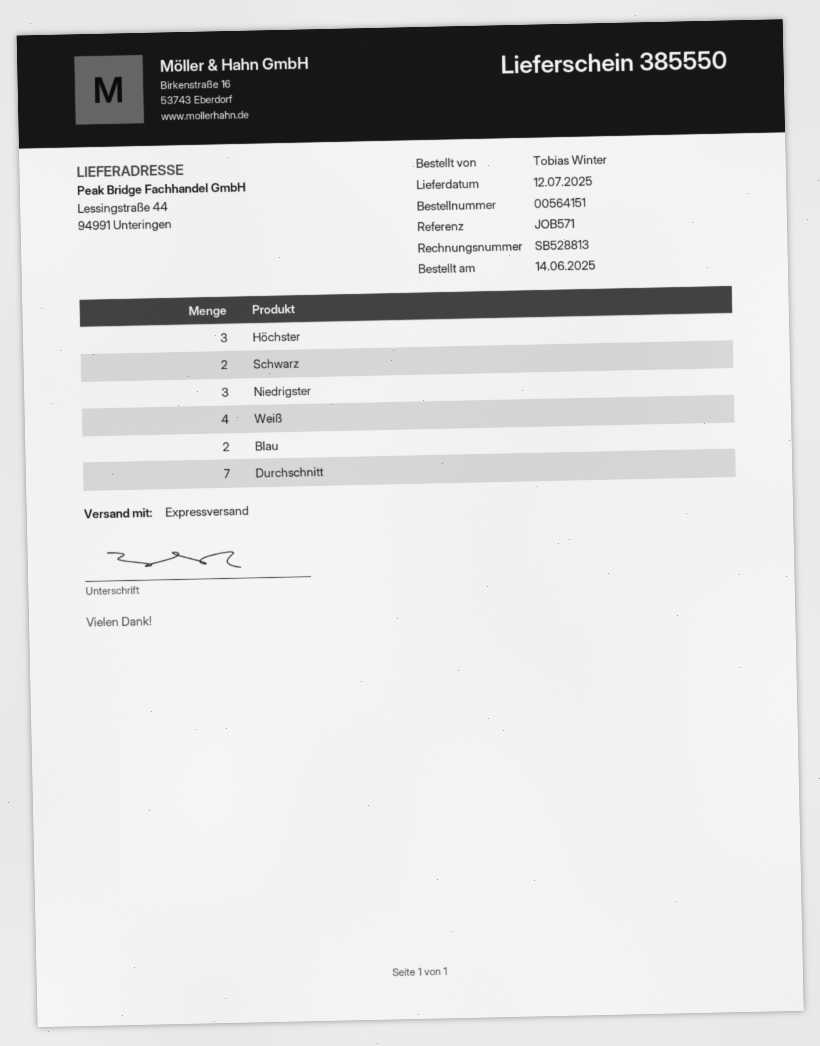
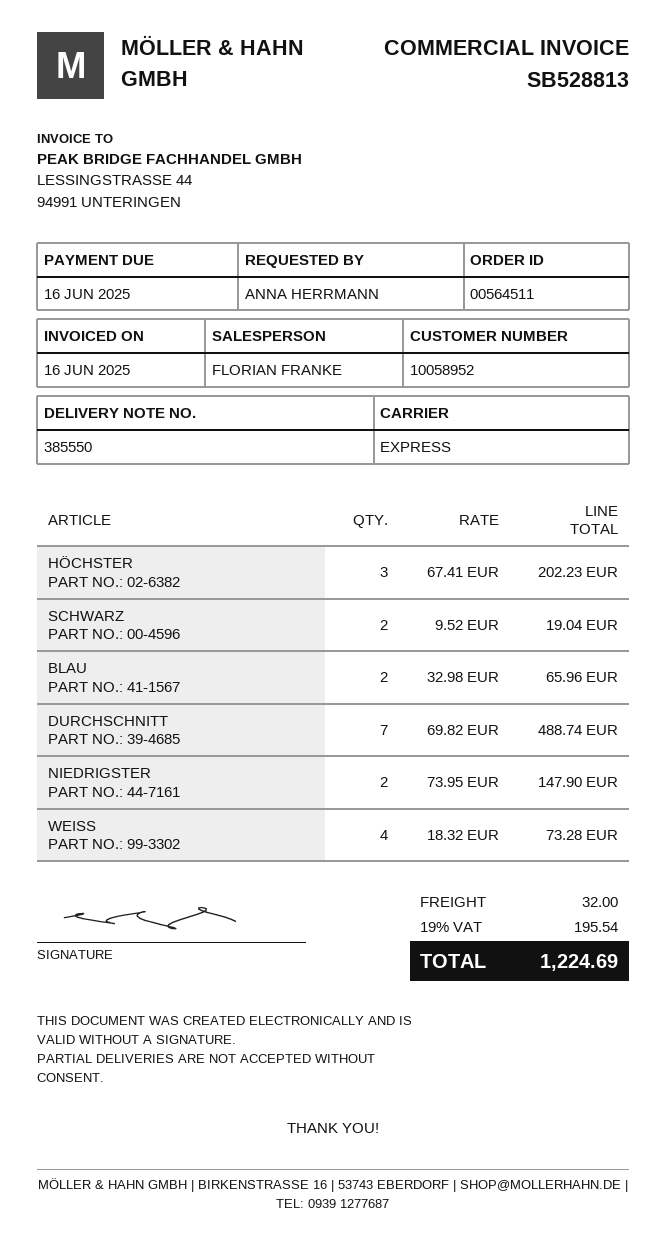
order number: 00564151 -> 00564511
ordered by: Tobias Winter -> ANNA HERRMANN
Niedrigster: 3 -> 2

